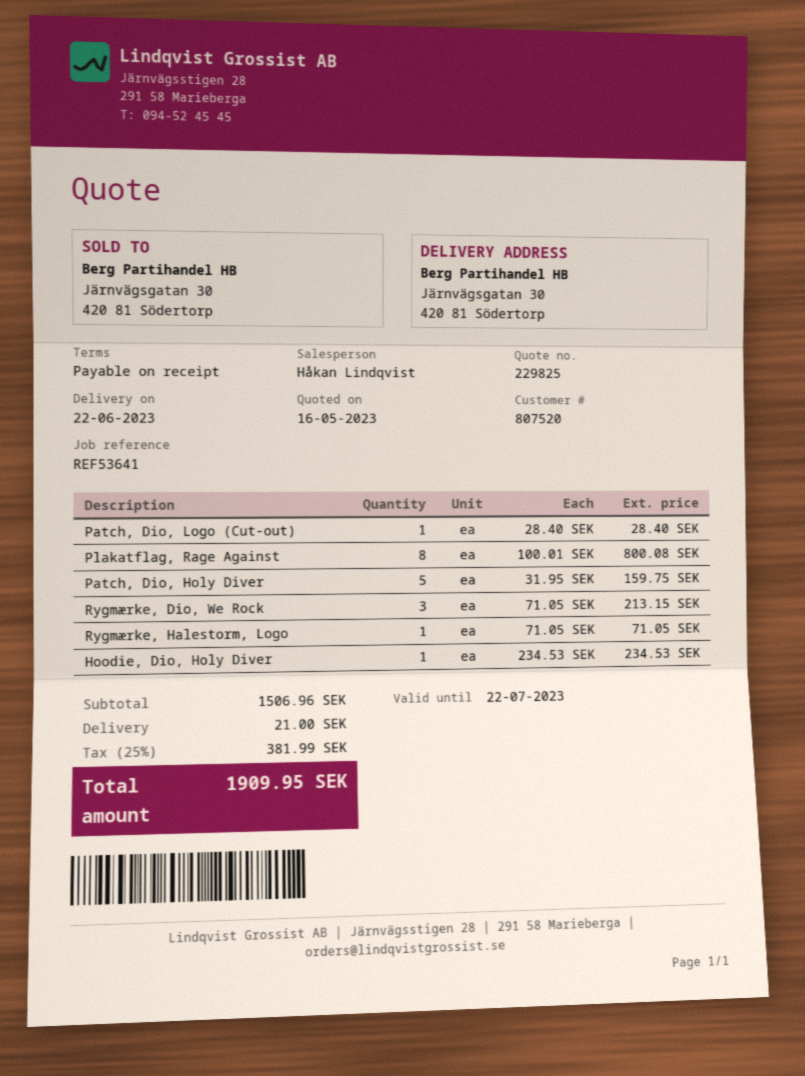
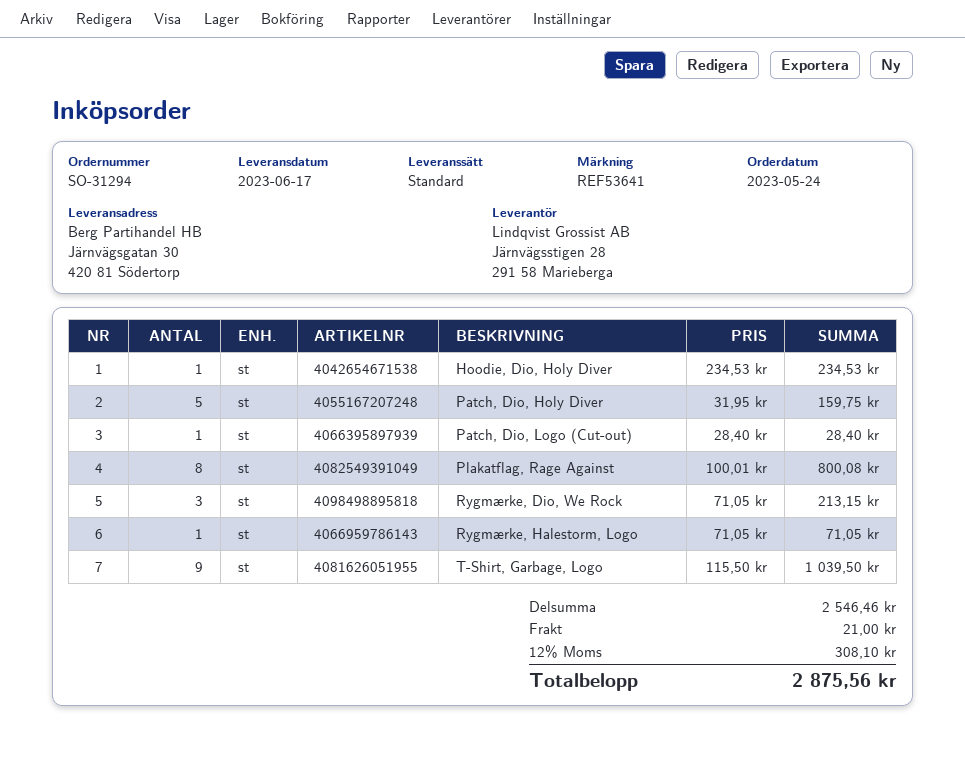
delivery date: 2023-06-22 -> 2023-06-17
T-Shirt, Garbage, Logo: none -> 9 x 115.50 = 1039.50
subtotal: 1506.96 -> 2546.46
tax: 25% = 381.99 -> 12% = 308.10
total: 1909.95 -> 2875.56

